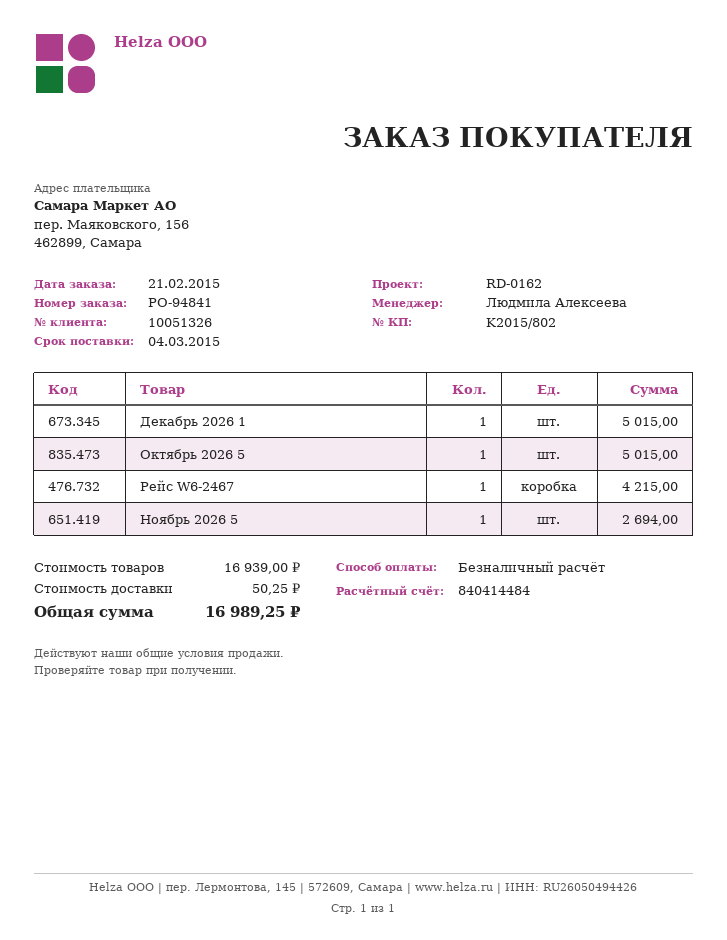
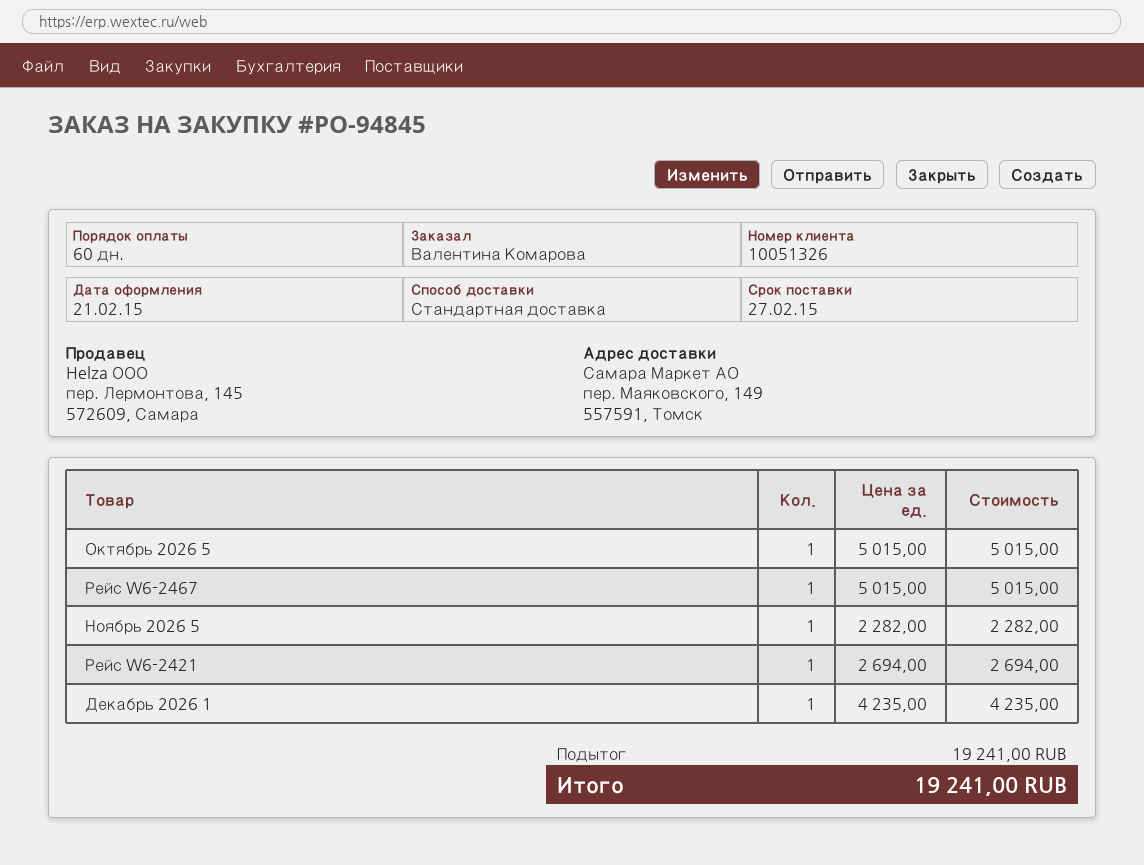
order number: PO-94841 -> PO-94845
delivery date: 2015-03-04 -> 2015-02-27
Декабрь 2026 1: 1 for 5015.00 -> 1 for 4235.00
Рейс W6-2467: 1 for 4215.00 -> 1 for 5015.00
Ноябрь 2026 5: 1 for 2694.00 -> 1 for 2282.00
Рейс W6-2421: none -> 1 for 2694.00
subtotal: 16939.00 -> 19241.00
shipping: 50.25 -> none
total: 16989.25 -> 19241.00

